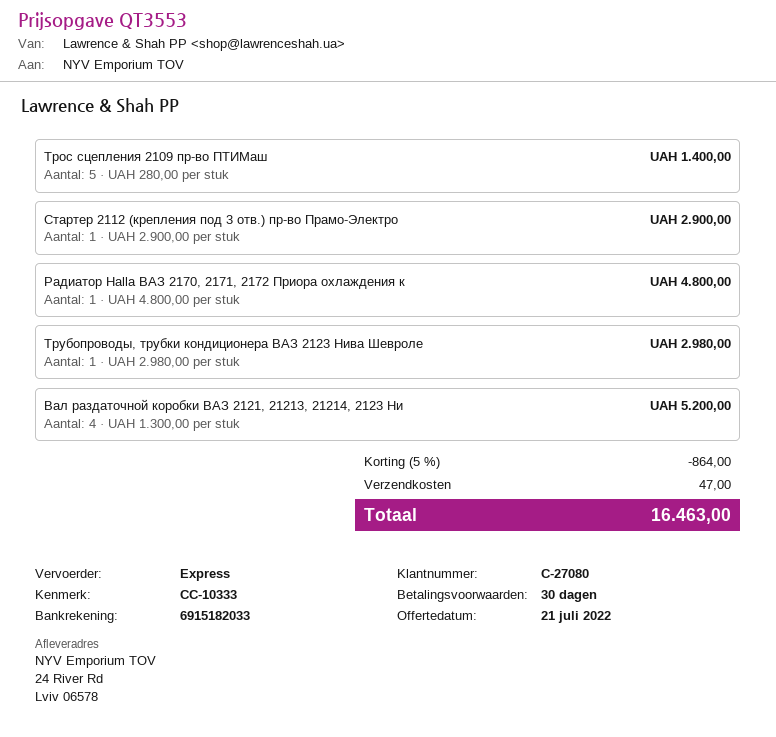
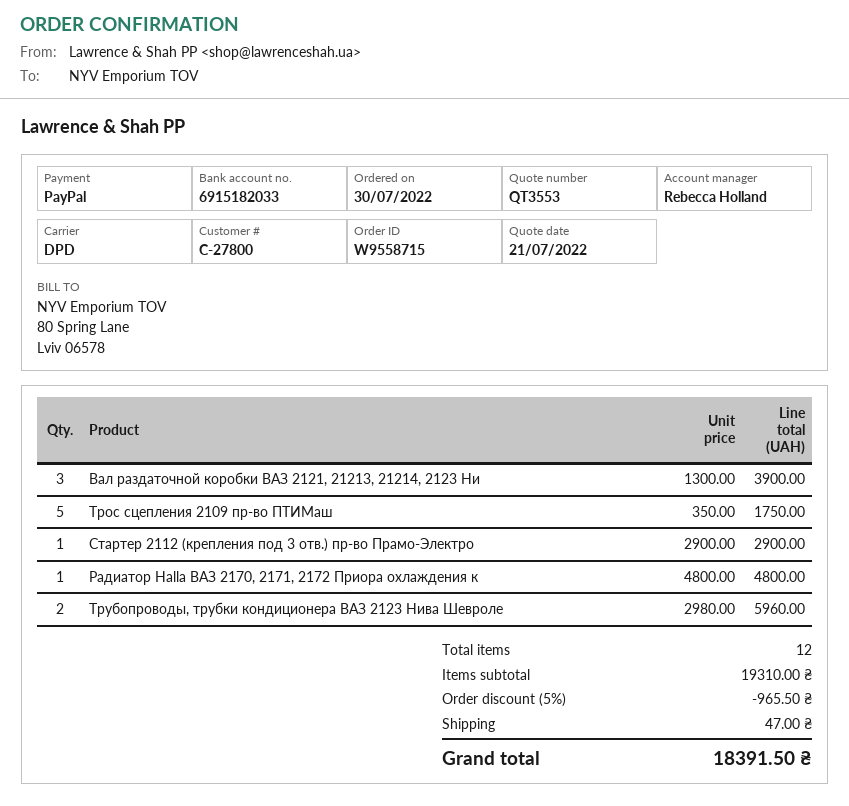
customer number: C-27080 -> C-27800
shipping method: express -> DPD
Трос сцепления 2109 пр-во ПТИМаш: 5 x 280.00 = 1400.00 -> 5 x 350.00 = 1750.00
Трубопроводы, трубки кондиционера ВАЗ 2123 Нива Шевроле: 1 x 2980.00 = 2980.00 -> 2 x 2980.00 = 5960.00
Вал раздаточной коробки ВАЗ 2121, 21213, 21214, 2123 Ни: 4 x 1300.00 = 5200.00 -> 3 x 1300.00 = 3900.00
discount: 5% = 864.00 -> 5% = 965.50
total: 16463.00 -> 18391.50

